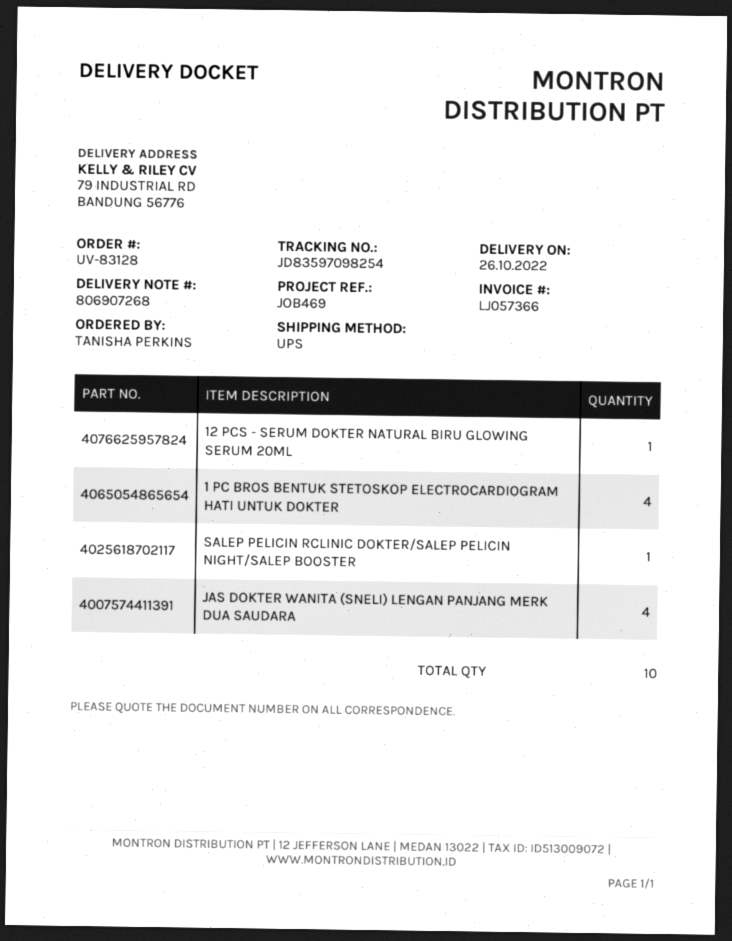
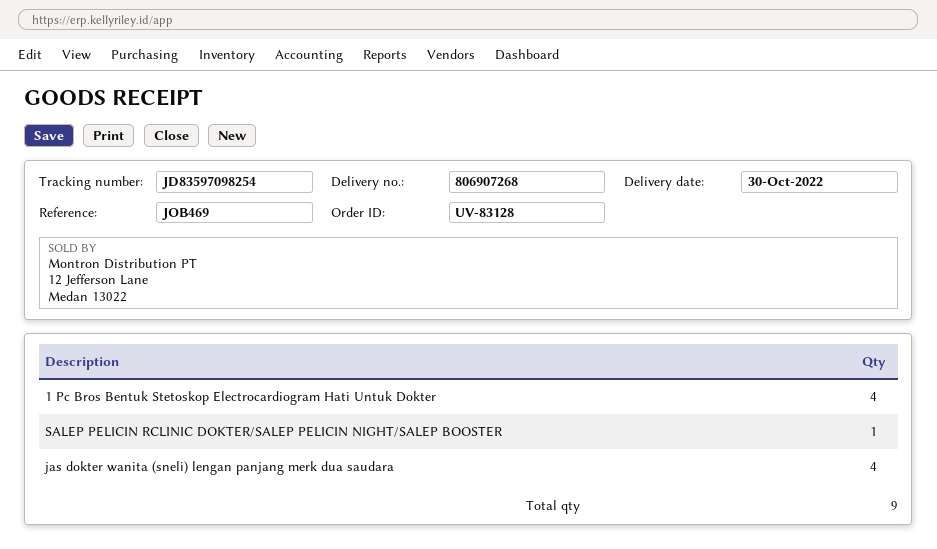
delivery date: 2022-10-26 -> 2022-10-30
12 PCS - SERUM DOKTER NATURAL BIRU GLOWING SERUM 20ML: 1 -> none
total quantity: 10 -> 9

